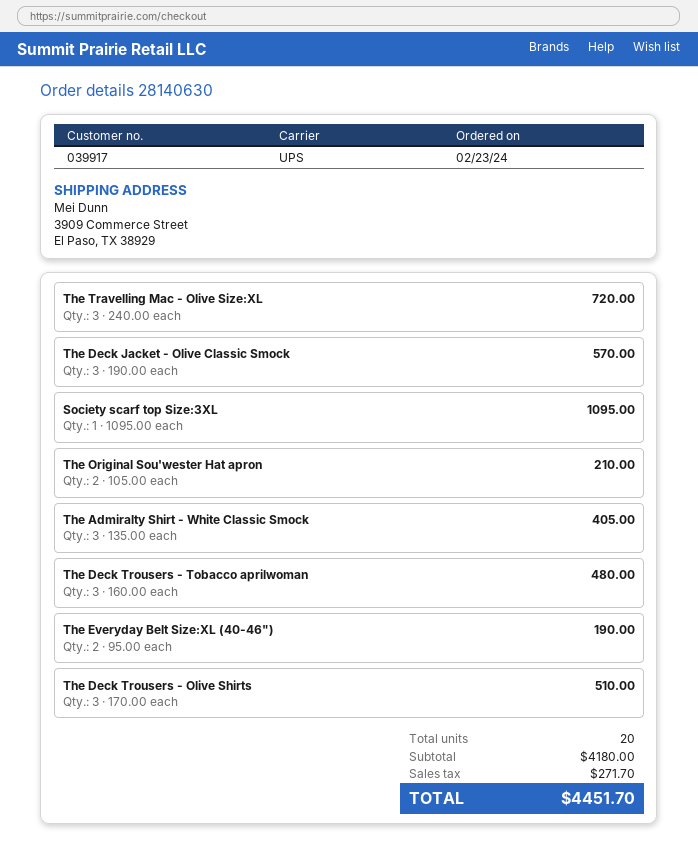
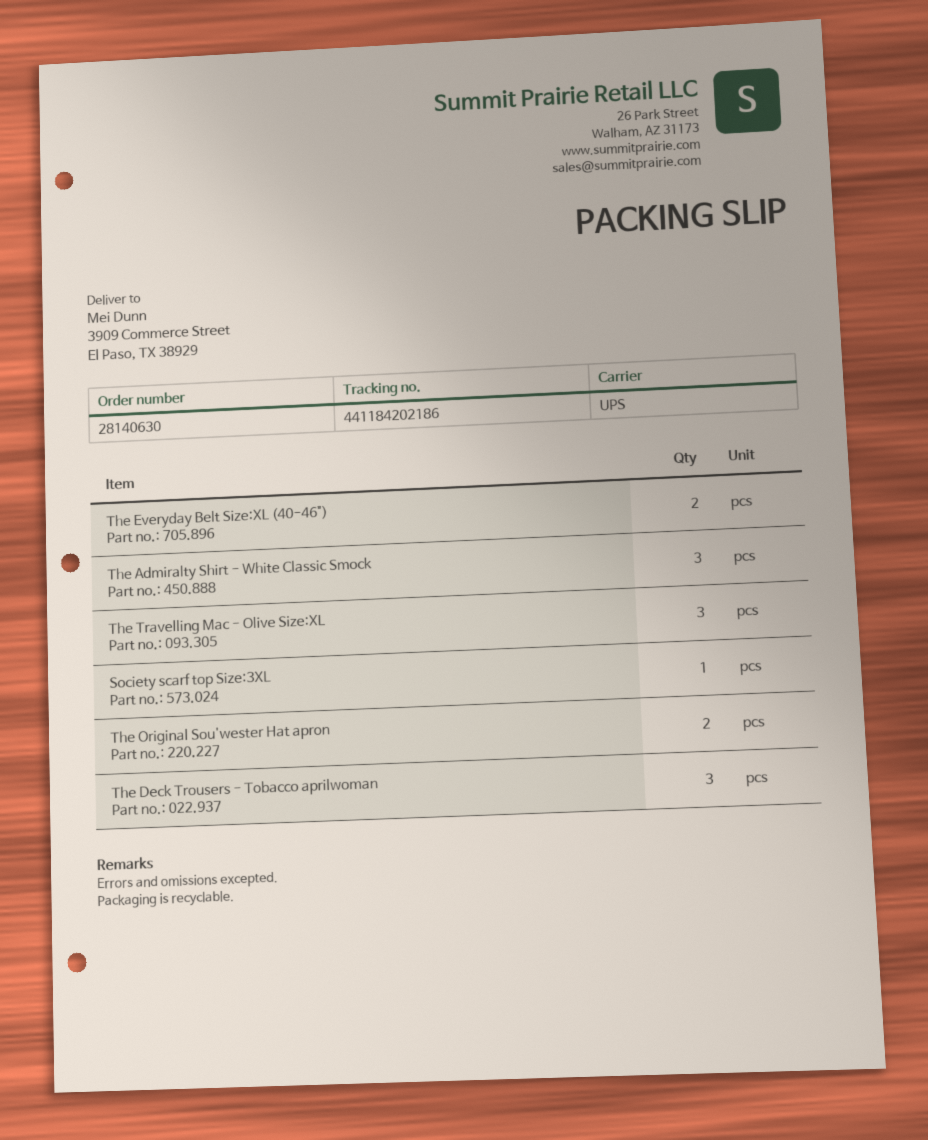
The Deck Jacket - Olive Classic Smock: 3 -> none
The Deck Trousers - Olive Shirts: 3 -> none

